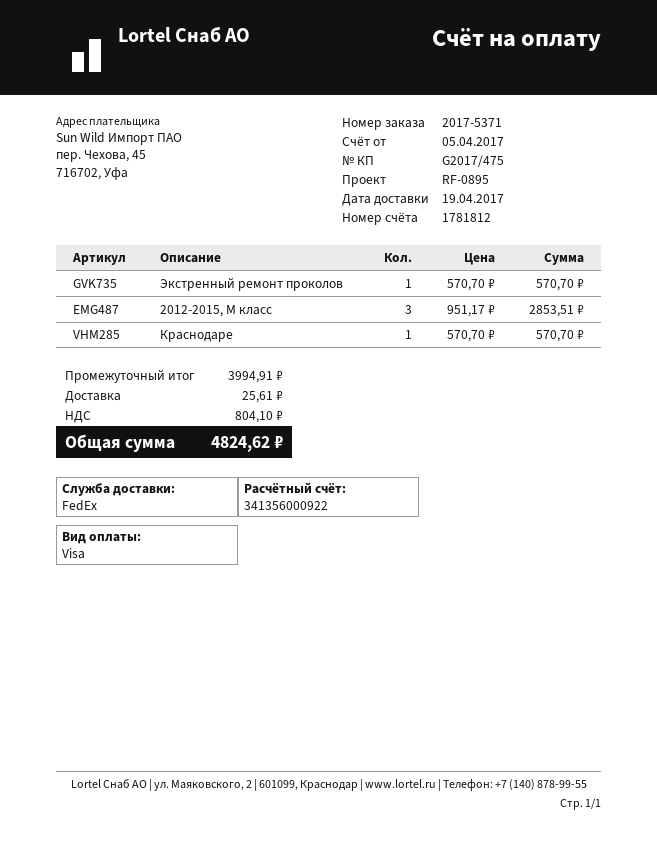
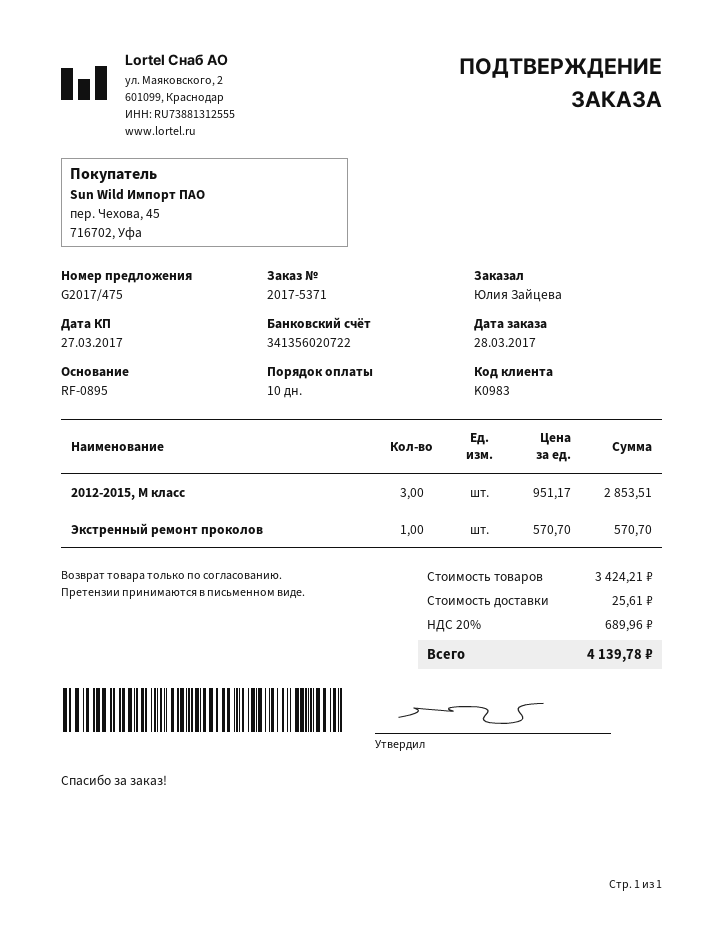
bank account: 341356000922 -> 341356020722
Краснодаре: 1 x 570.70 = 570.70 -> none
subtotal: 3994.91 -> 3424.21
tax: 804.10 -> 689.96
total: 4824.62 -> 4139.78

